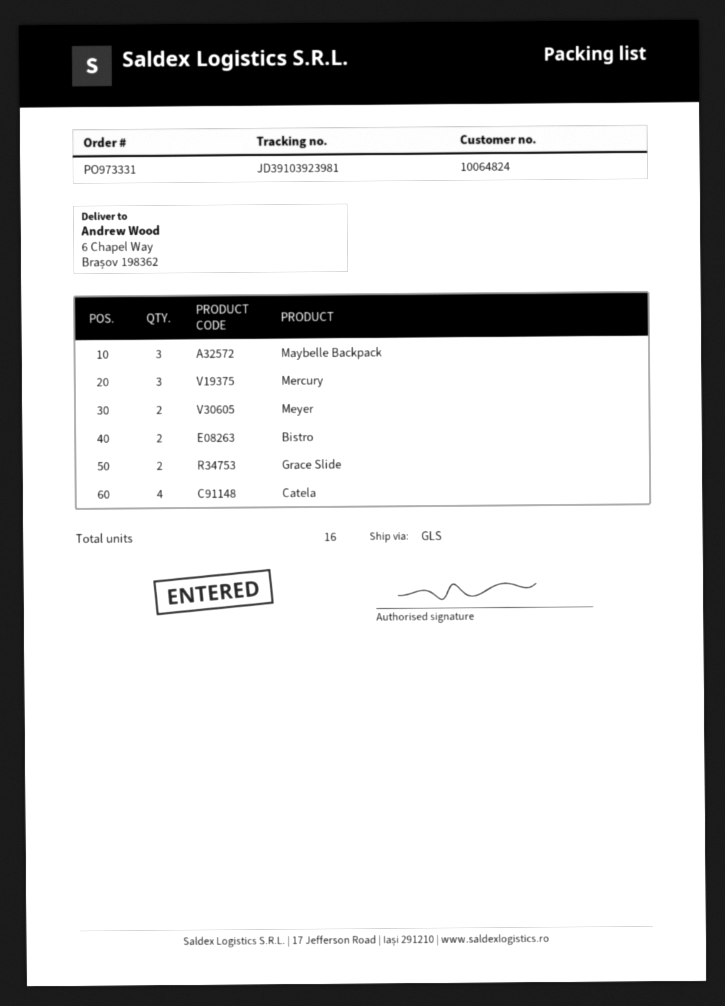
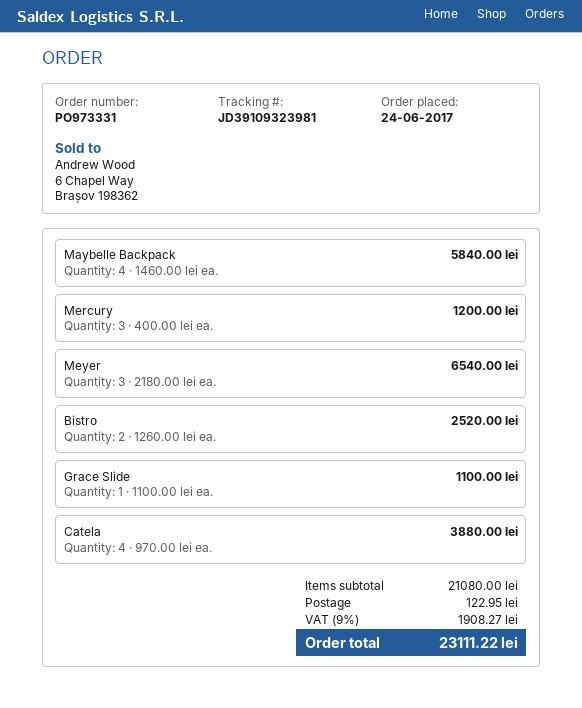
tracking number: JD39103923981 -> JD39109323981
Maybelle Backpack: 3 -> 4
Meyer: 2 -> 3
Grace Slide: 2 -> 1

